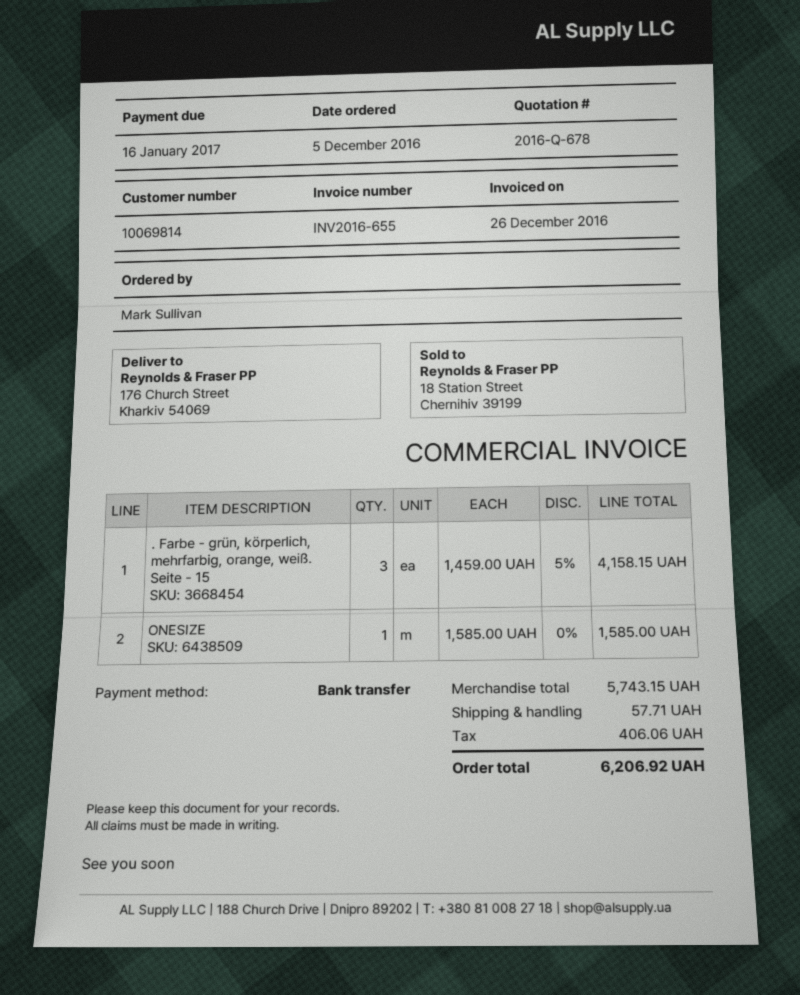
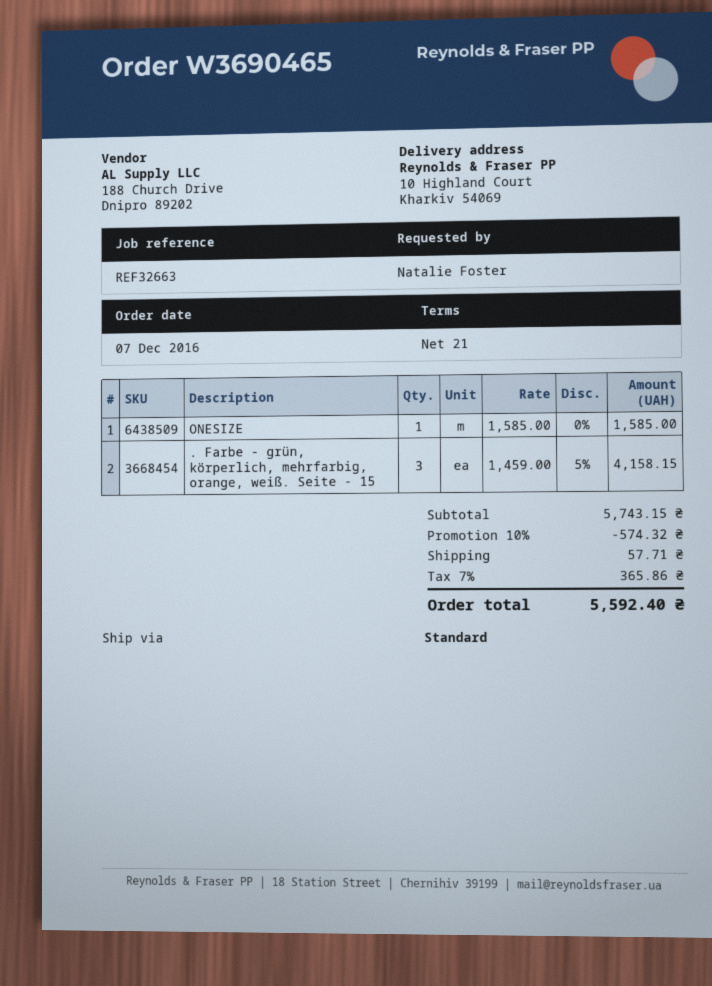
order date: 2016-12-05 -> 2016-12-07
ordered by: Mark Sullivan -> Natalie Foster
ship to: 176 Church Street, Kharkiv 54069 -> 10 Highland Court, Kharkiv 54069
discount: none -> 10% = 574.32
tax: 406.06 -> 365.86
total: 6206.92 -> 5592.40

